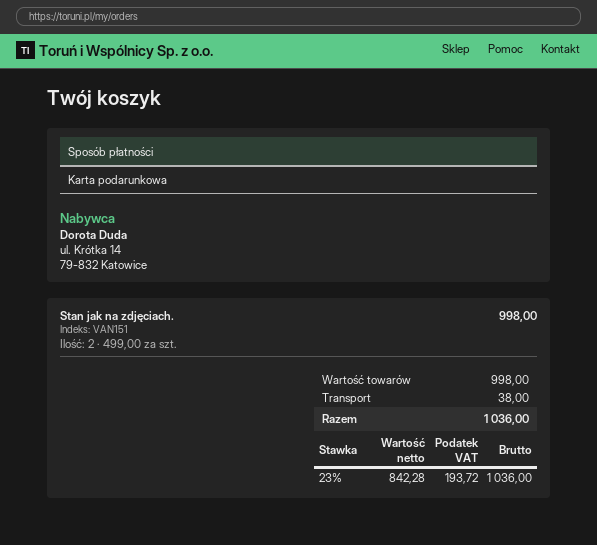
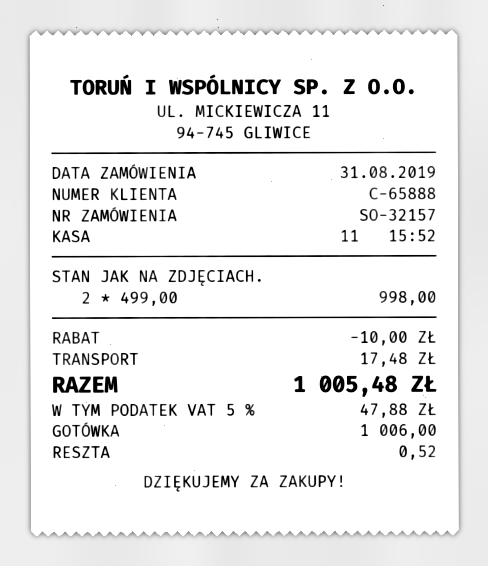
payment method: gift card -> cash
discount: none -> 10.00
shipping: 38.00 -> 17.48
tax: 23% = 193.72 -> 5% = 47.88
total: 1036.00 -> 1005.48

